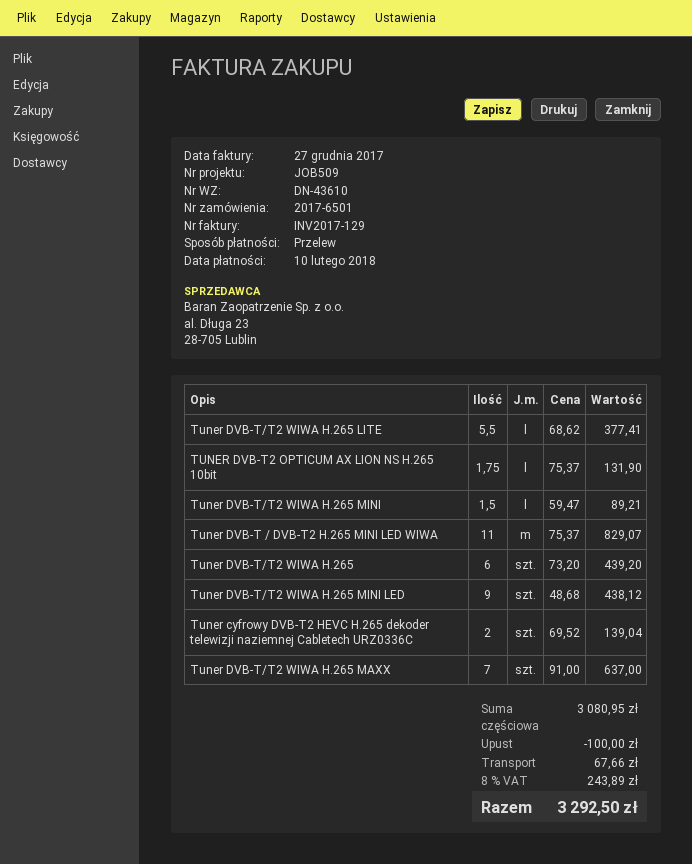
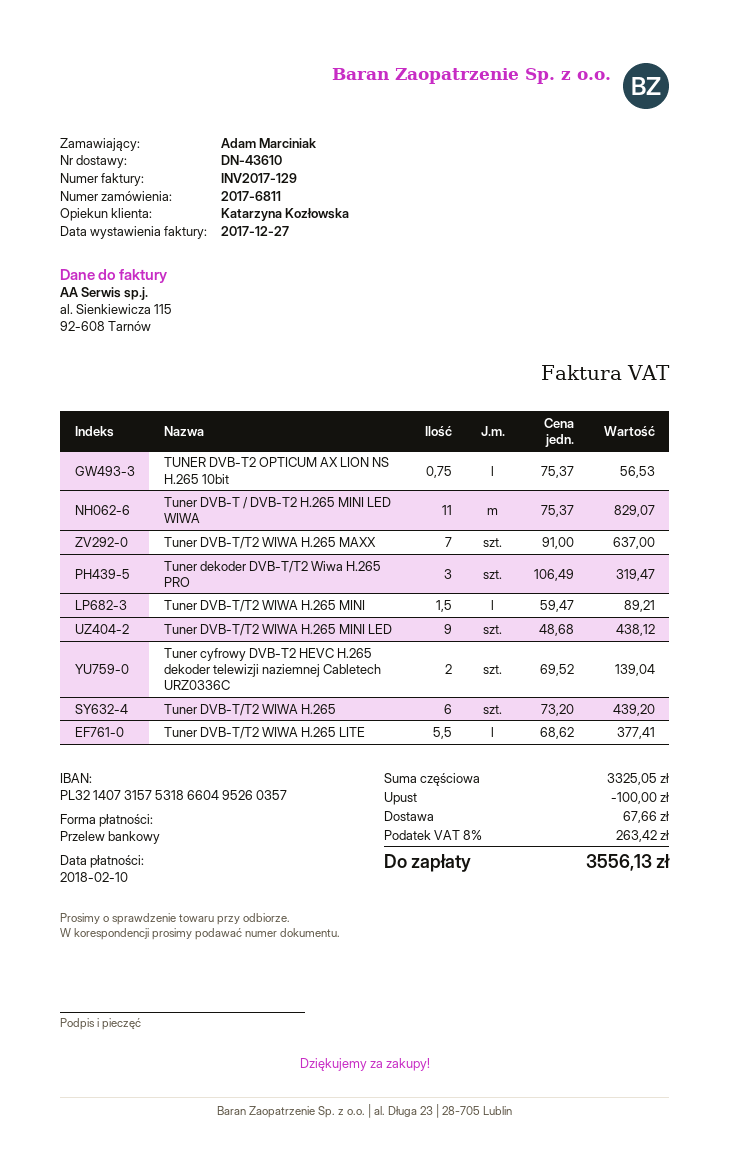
order number: 2017-6501 -> 2017-6811
TUNER DVB-T2 OPTICUM AX LION NS H.265 10bit: 1.75 x 75.37 = 131.90 -> 0.75 x 75.37 = 56.53
Tuner dekoder DVB-T/T2 Wiwa H.265 PRO: none -> 3 x 106.49 = 319.47
subtotal: 3080.95 -> 3325.05
tax: 8% = 243.89 -> 8% = 263.42
total: 3292.50 -> 3556.13

